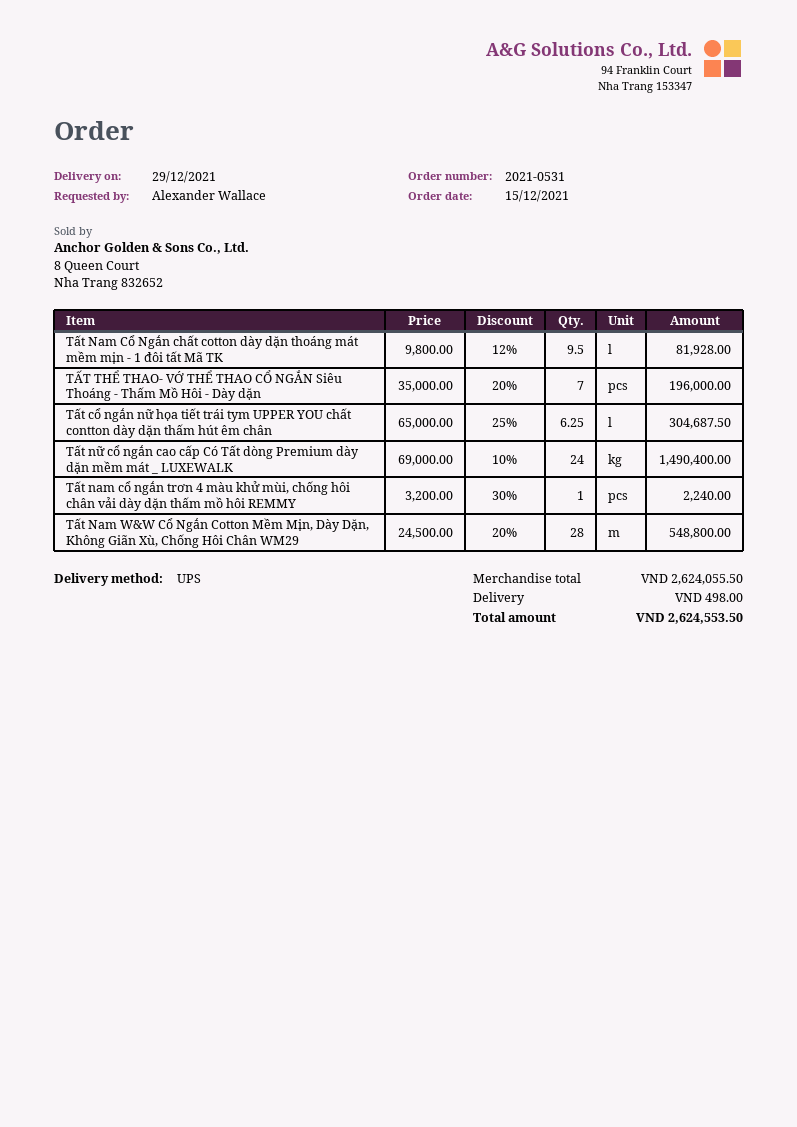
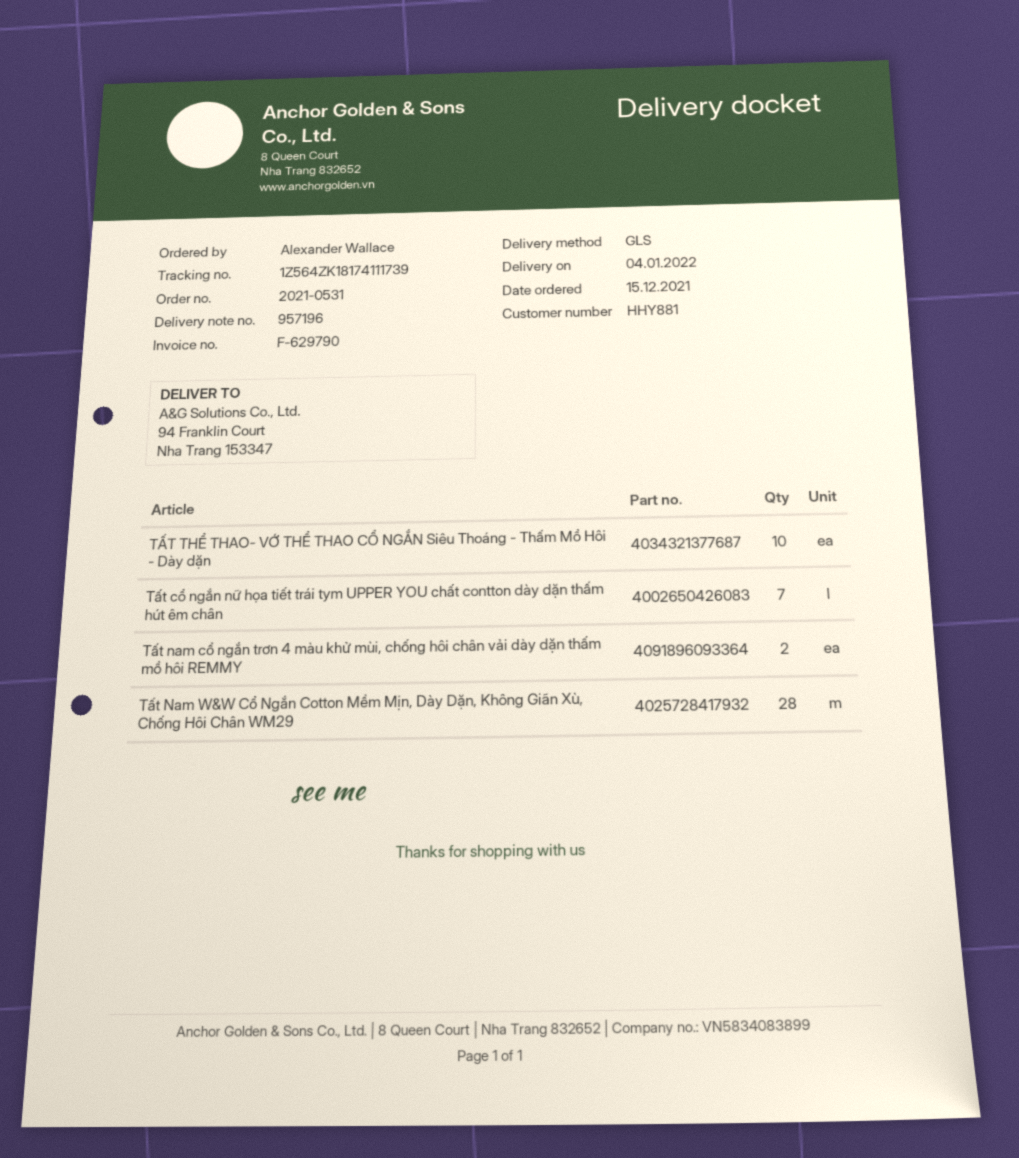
delivery date: 2021-12-29 -> 2022-01-04
shipping method: UPS -> GLS
Tất Nam Cổ Ngắn chất cotton dày dặn thoáng mát mềm mịn - 1 đôi tất Mã TK: 9.5 -> none
TẤT THỂ THAO- VỚ THỂ THAO CỔ NGẮN Siêu Thoáng - Thấm Mồ Hôi - Dày dặn: 7 -> 10
Tất cổ ngắn nữ họa tiết trái tym UPPER YOU chất contton dày dặn thấm hút êm chân: 6.25 -> 7
Tất nữ cổ ngắn cao cấp Có Tất dòng Premium dày dặn mềm mát _ LUXEWALK: 24 -> none
Tất nam cổ ngắn trơn 4 màu khử mùi, chống hôi chân vải dày dặn thấm mồ hôi REMMY: 1 -> 2

